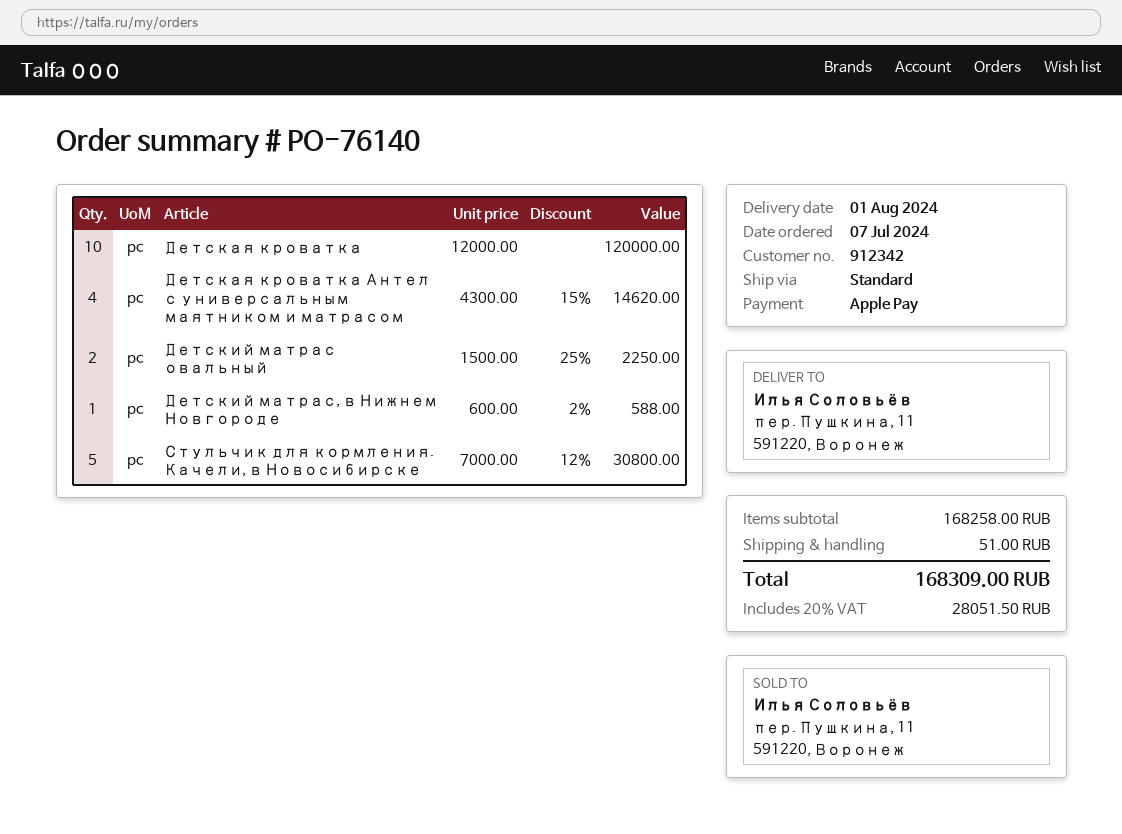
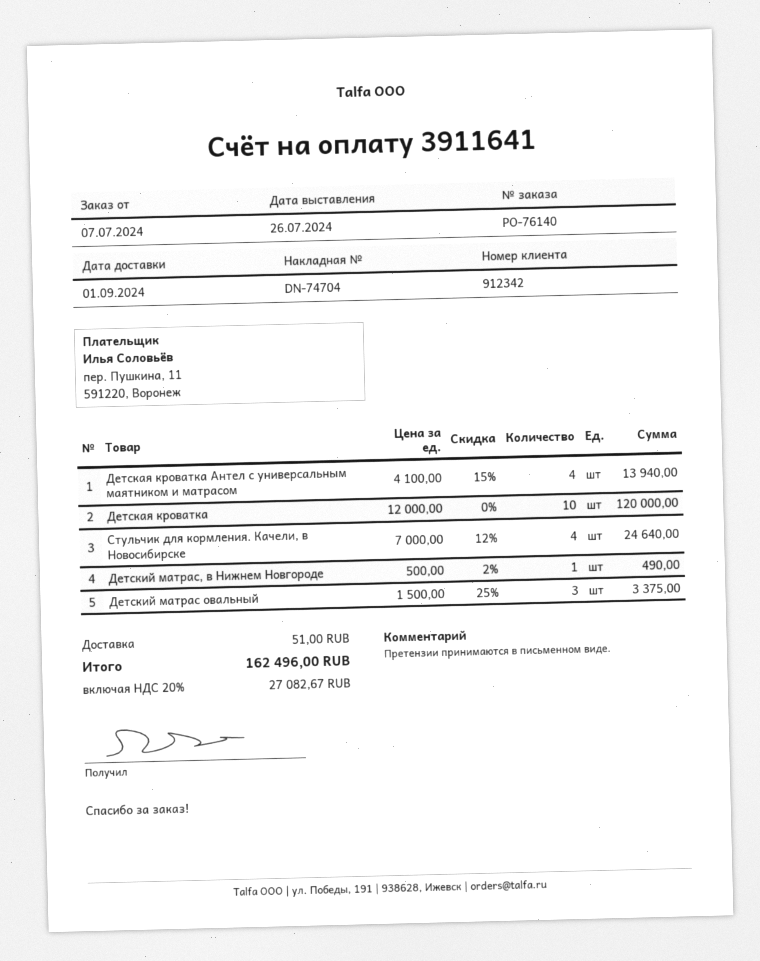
delivery date: 2024-08-01 -> 2024-09-01
Детская кроватка Антел с универсальным маятником и матрасом: 4 x 4300.00 - 15% = 14620.00 -> 4 x 4100.00 - 15% = 13940.00
Детский матрас овальный: 2 x 1500.00 - 25% = 2250.00 -> 3 x 1500.00 - 25% = 3375.00
Детский матрас, в Нижнем Новгороде: 1 x 600.00 - 2% = 588.00 -> 1 x 500.00 - 2% = 490.00
Стульчик для кормления. Качели, в Новосибирске: 5 x 7000.00 - 12% = 30800.00 -> 4 x 7000.00 - 12% = 24640.00
tax: 20% = 28051.50 -> 20% = 27082.67
total: 168309.00 -> 162496.00

